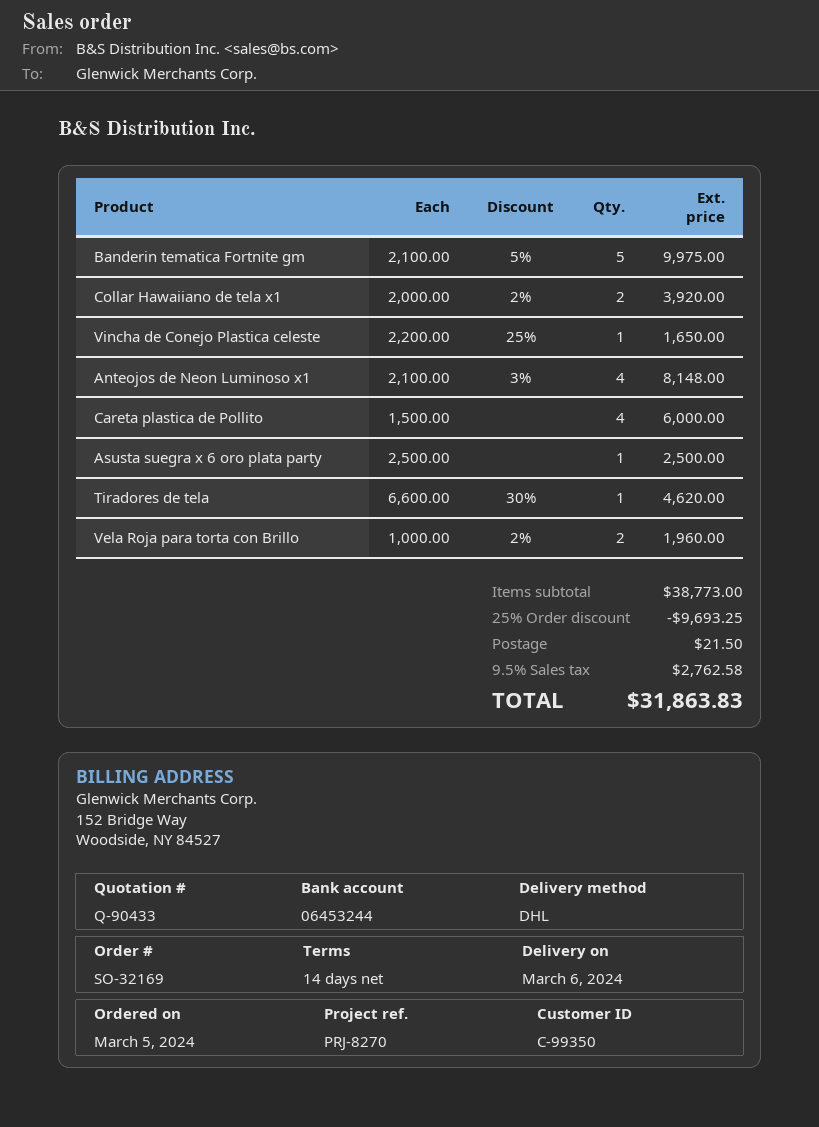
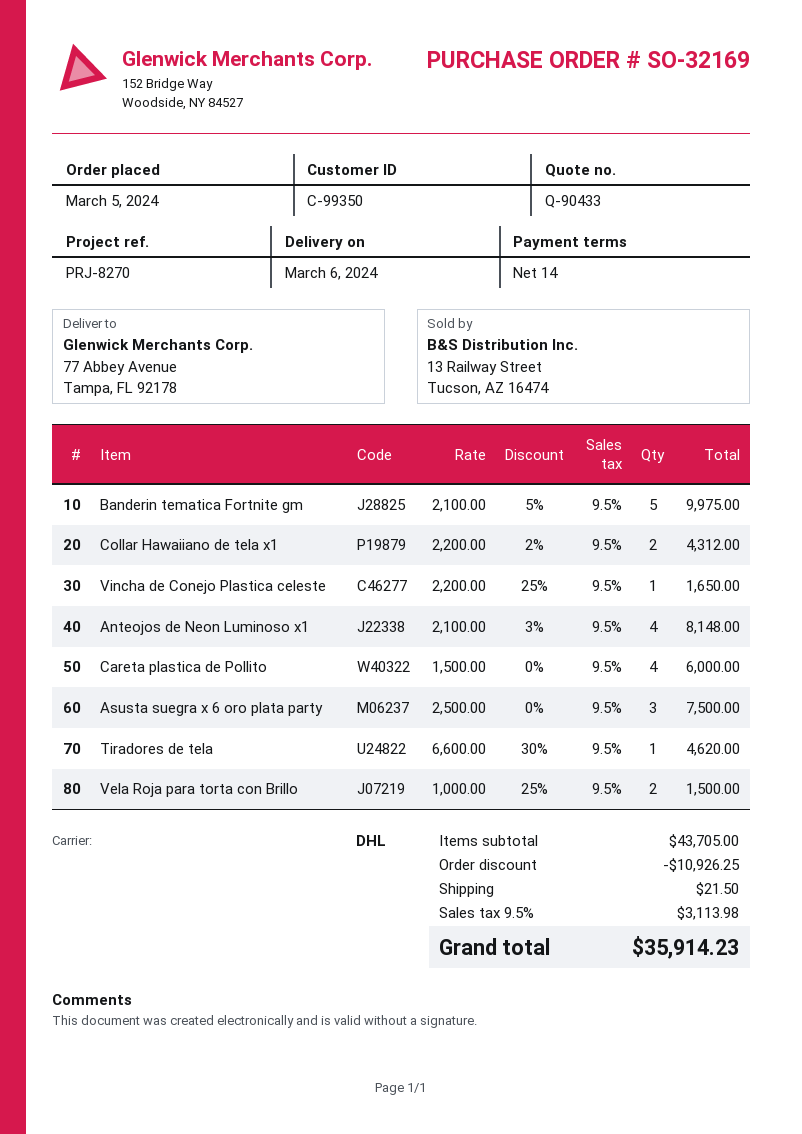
Collar Hawaiiano de tela x1: 2 x 2000.00 - 2% = 3920.00 -> 2 x 2200.00 - 2% = 4312.00
Asusta suegra x 6 oro plata party: 1 x 2500.00 = 2500.00 -> 3 x 2500.00 = 7500.00
Vela Roja para torta con Brillo: 2 x 1000.00 - 2% = 1960.00 -> 2 x 1000.00 - 25% = 1500.00
subtotal: 38773.00 -> 43705.00
discount: 9693.25 -> 10926.25
tax: 9.5% = 2762.58 -> 9.5% = 3113.98
total: 31863.83 -> 35914.23

